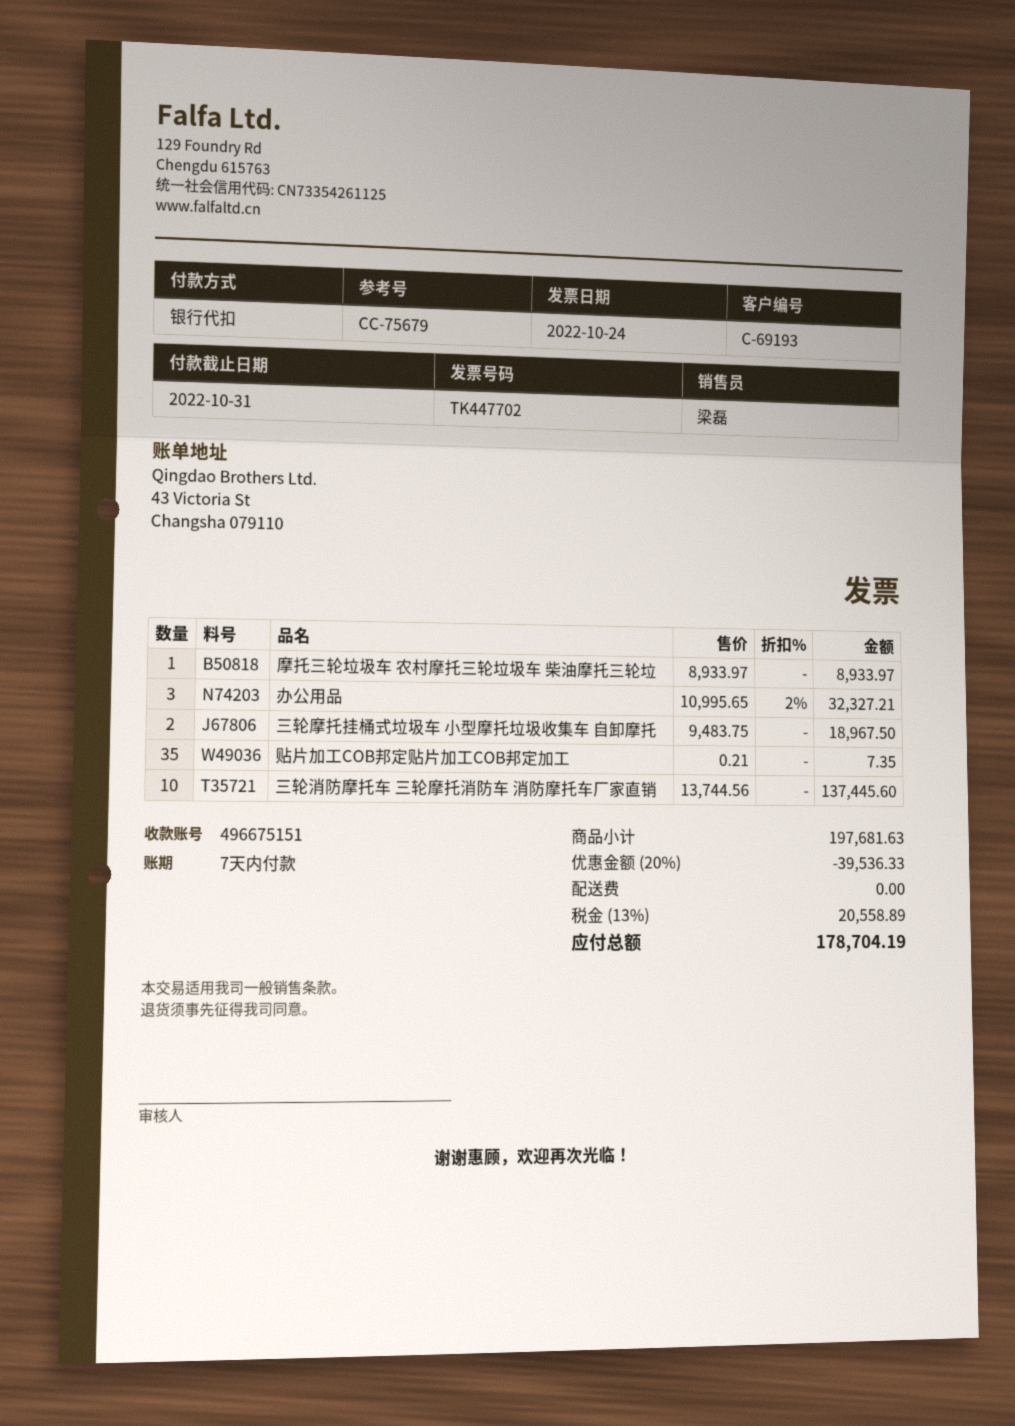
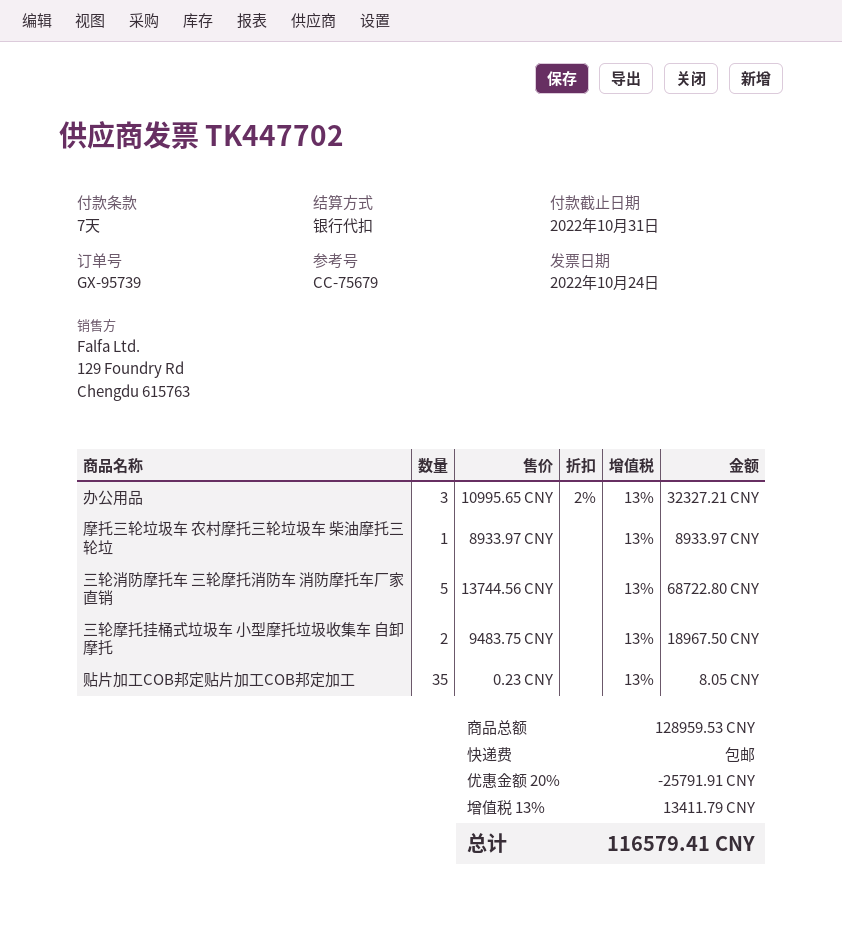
贴片加工COB邦定贴片加工COB邦定加工: 35 x 0.21 = 7.35 -> 35 x 0.23 = 8.05
三轮消防摩托车 三轮摩托消防车 消防摩托车厂家直销: 10 x 13744.56 = 137445.60 -> 5 x 13744.56 = 68722.80
subtotal: 197681.63 -> 128959.53
discount: 20% = 39536.33 -> 20% = 25791.91
tax: 13% = 20558.89 -> 13% = 13411.79
total: 178704.19 -> 116579.41

